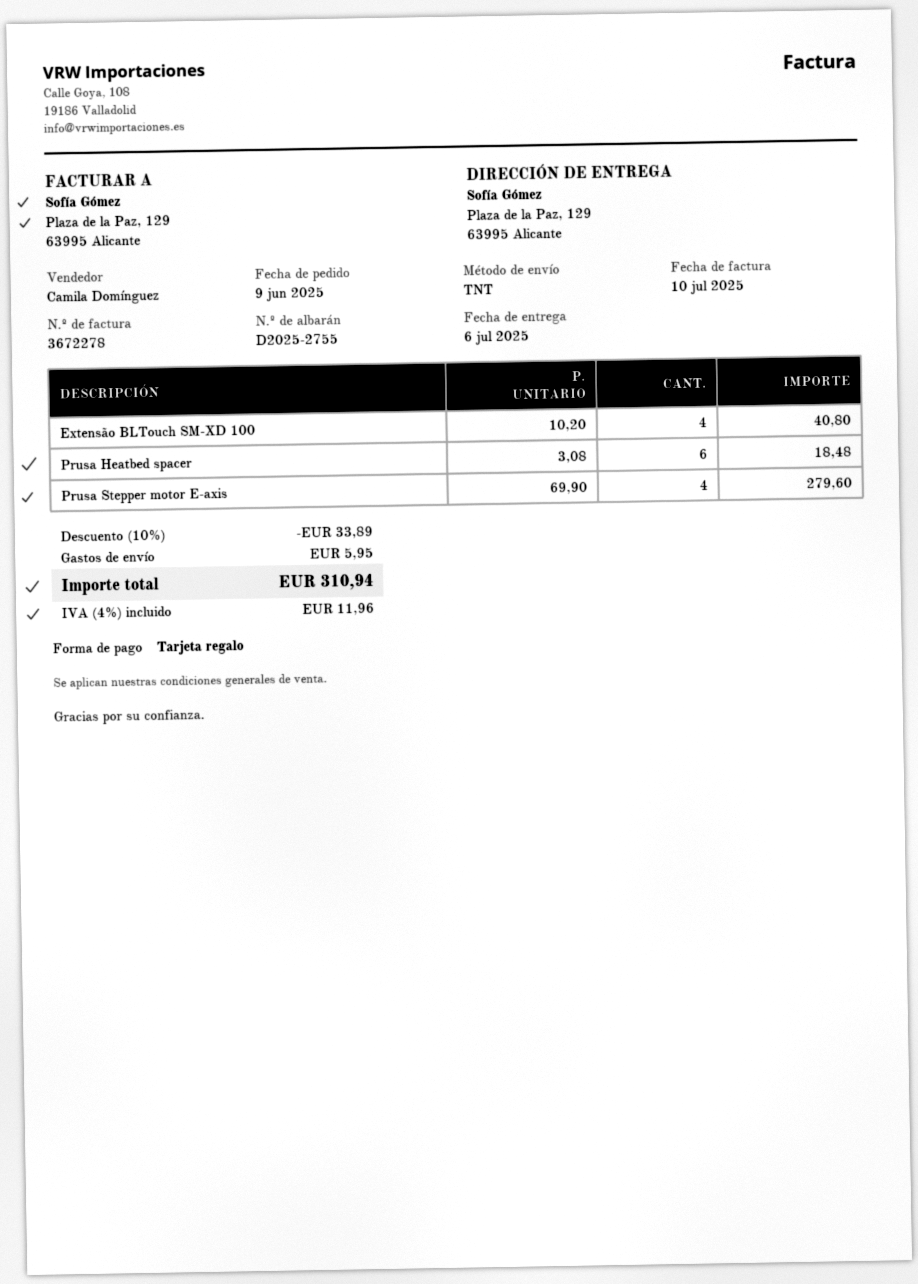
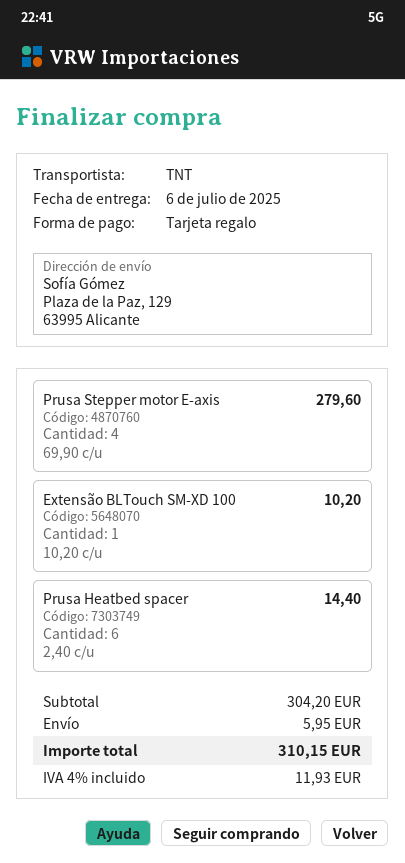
Extensão BLTouch SM-XD 100: 4 x 10.20 = 40.80 -> 1 x 10.20 = 10.20
Prusa Heatbed spacer: 6 x 3.08 = 18.48 -> 6 x 2.40 = 14.40
discount: 10% = 33.89 -> none
tax: 4% = 11.96 -> 4% = 11.93
total: 310.94 -> 310.15

